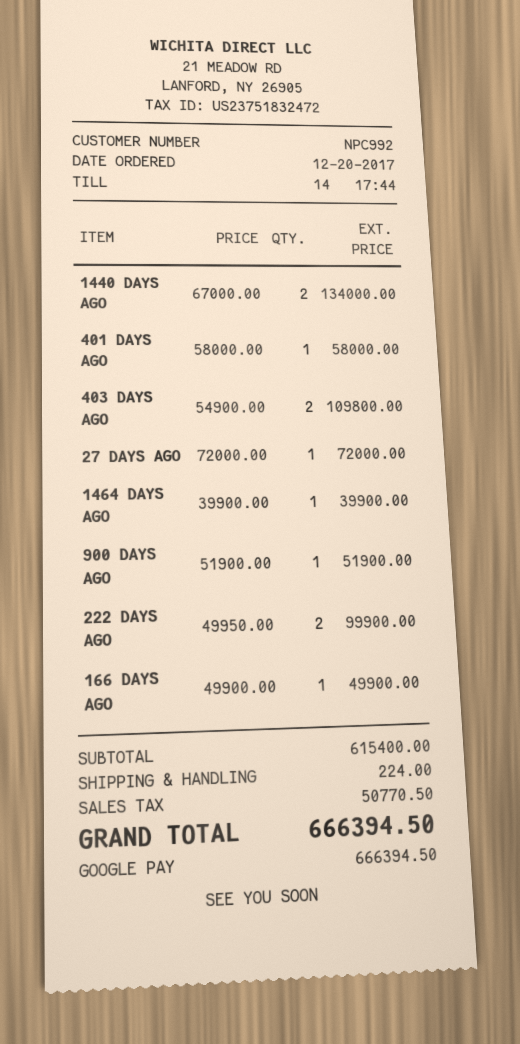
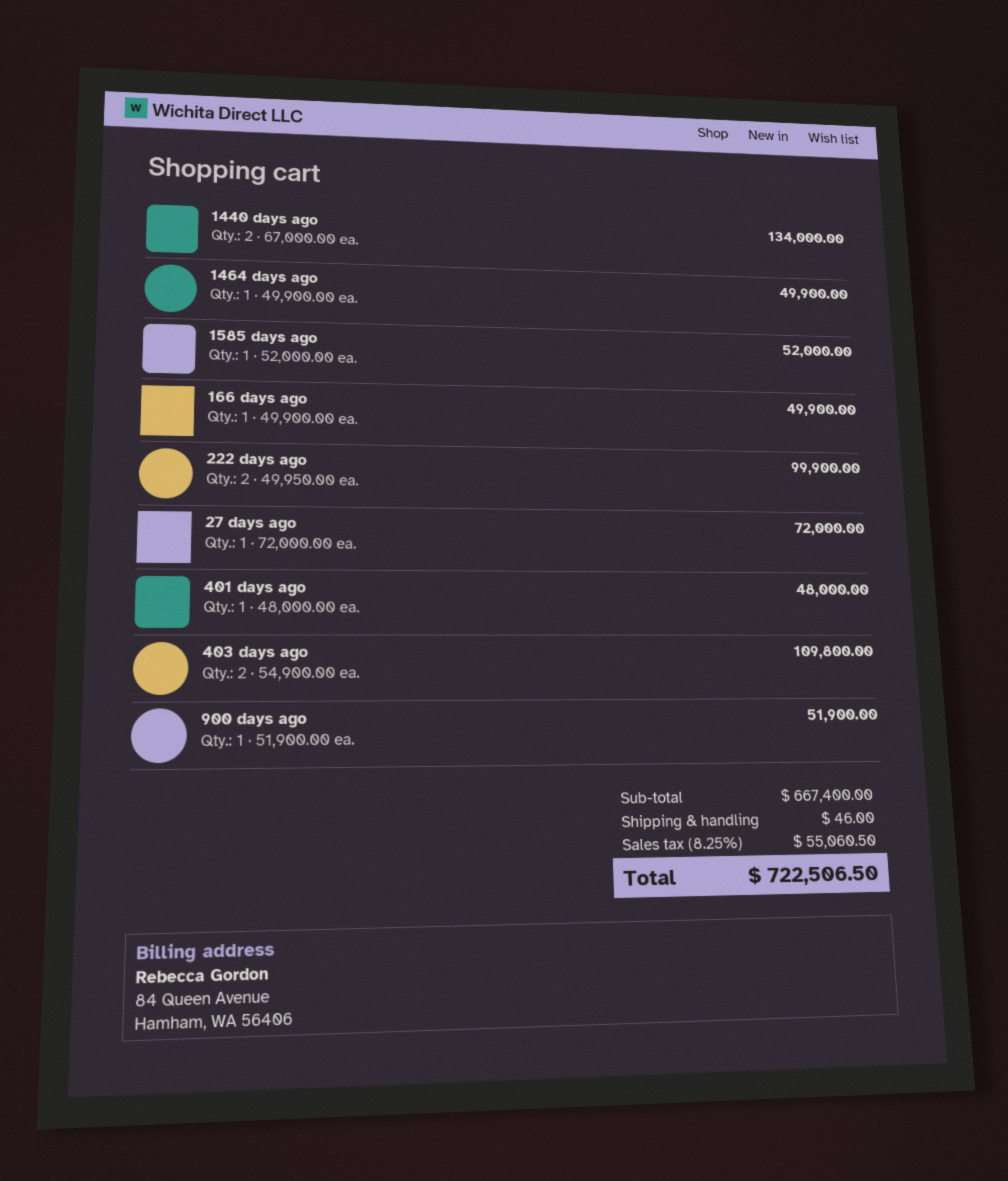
401 DAYS AGO: 1 x 58000.00 = 58000.00 -> 1 x 48000.00 = 48000.00
1464 DAYS AGO: 1 x 39900.00 = 39900.00 -> 1 x 49900.00 = 49900.00
1585 days ago: none -> 1 x 52000.00 = 52000.00
subtotal: 615400.00 -> 667400.00
shipping: 224.00 -> 46.00
tax: 50770.50 -> 55060.50
total: 666394.50 -> 722506.50

